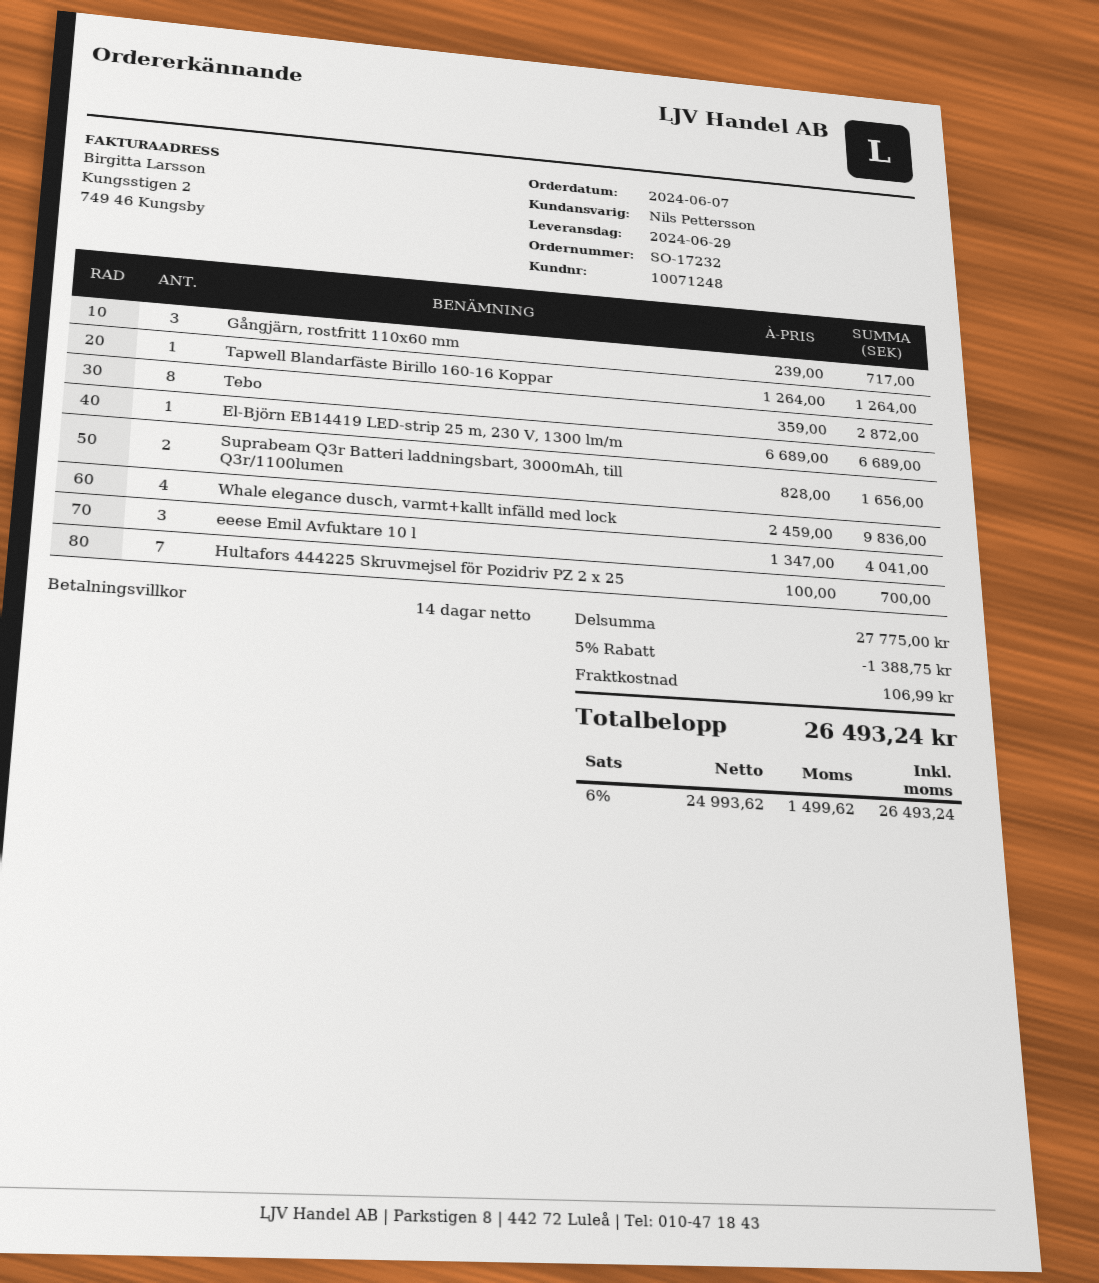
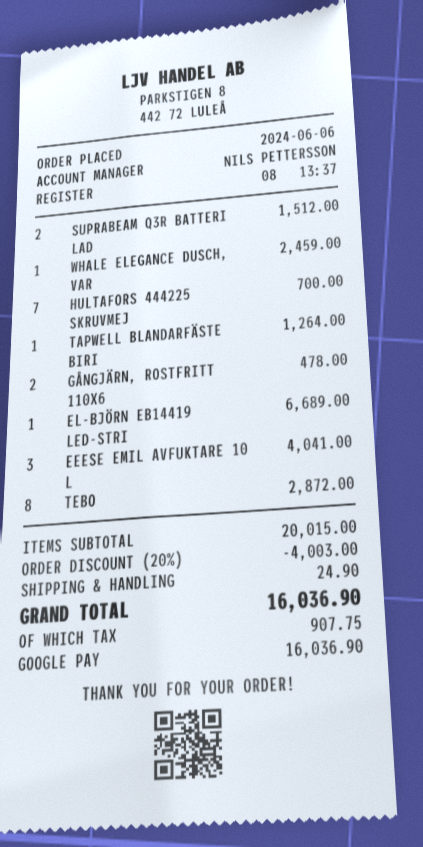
order date: 2024-06-07 -> 2024-06-06
Gångjärn, rostfritt 110x60 mm: 3 for 717.00 -> 2 for 478.00
Suprabeam Q3r Batteri laddningsbart, 3000mAh, till Q3r/1100lumen: 2 for 1656.00 -> 2 for 1512.00
Whale elegance dusch, varmt+kallt infälld med lock: 4 for 9836.00 -> 1 for 2459.00
subtotal: 27775.00 -> 20015.00
discount: 5% = 1388.75 -> 20% = 4003.00
shipping: 106.99 -> 24.90
tax: 1499.62 -> 907.75
total: 26493.24 -> 16036.90

